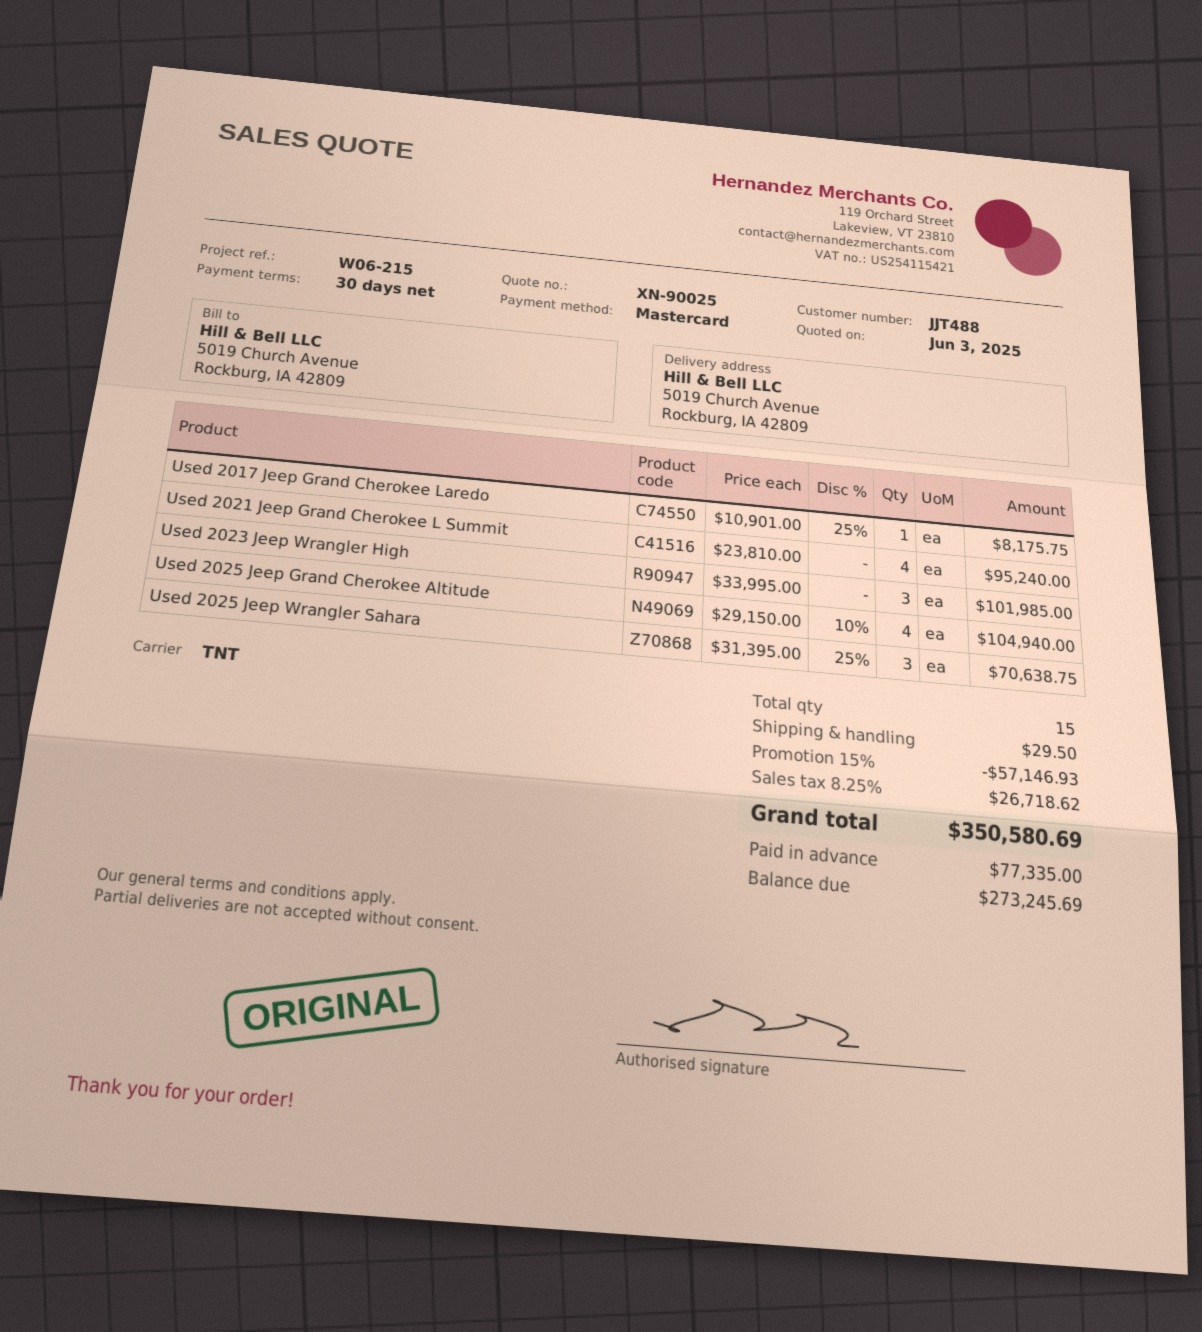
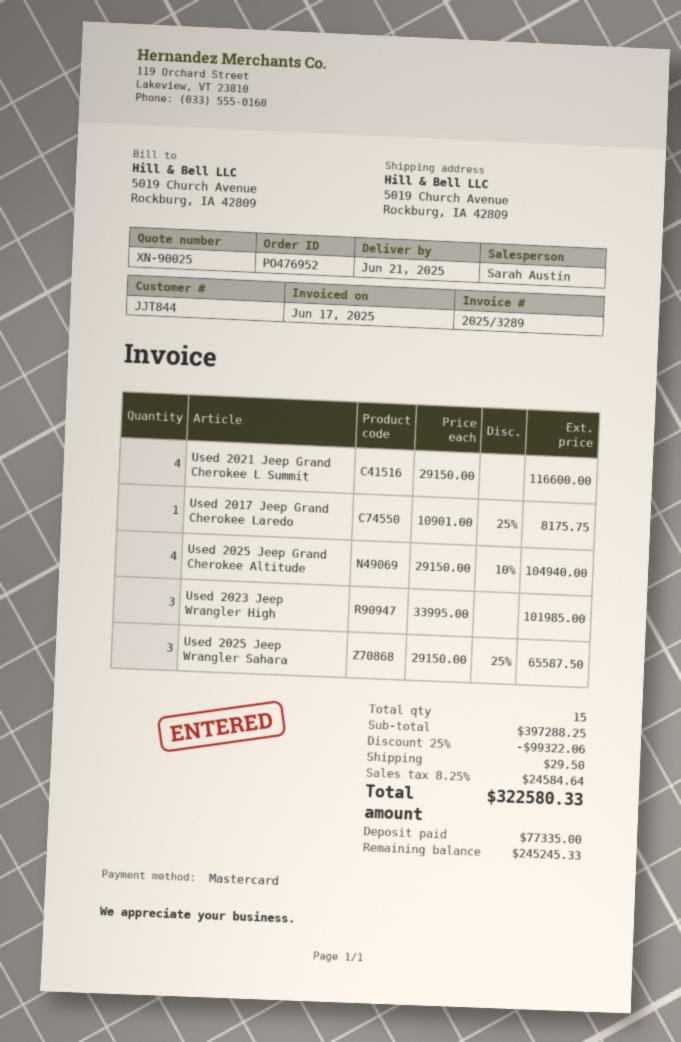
customer number: JJT488 -> JJT844
Used 2021 Jeep Grand Cherokee L Summit: 4 x 23810.00 = 95240.00 -> 4 x 29150.00 = 116600.00
Used 2025 Jeep Wrangler Sahara: 3 x 31395.00 - 25% = 70638.75 -> 3 x 29150.00 - 25% = 65587.50
discount: 15% = 57146.93 -> 25% = 99322.06
tax: 8.25% = 26718.62 -> 8.25% = 24584.64
total: 350580.69 -> 322580.33
balance: 273245.69 -> 245245.33

